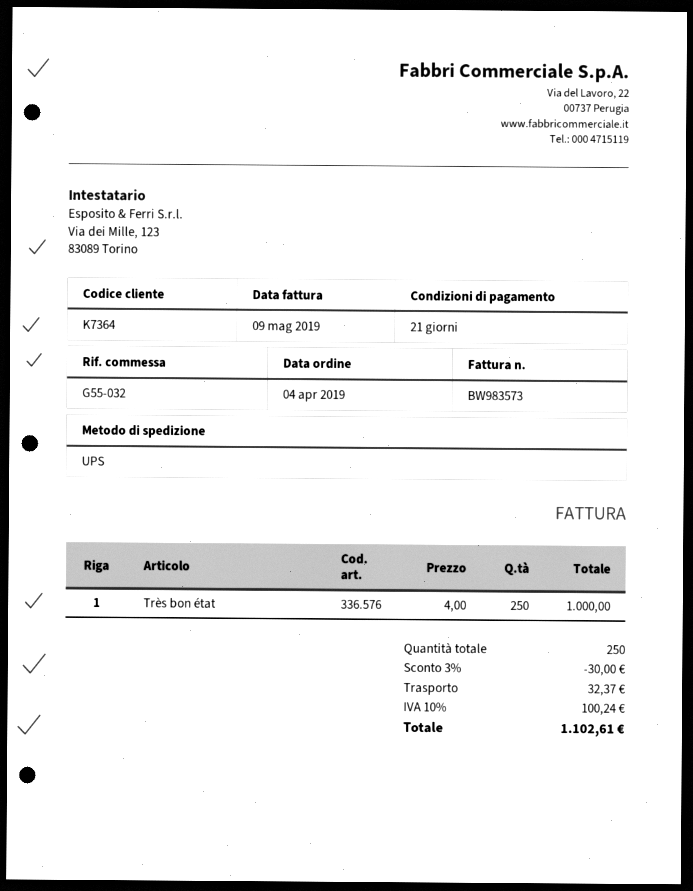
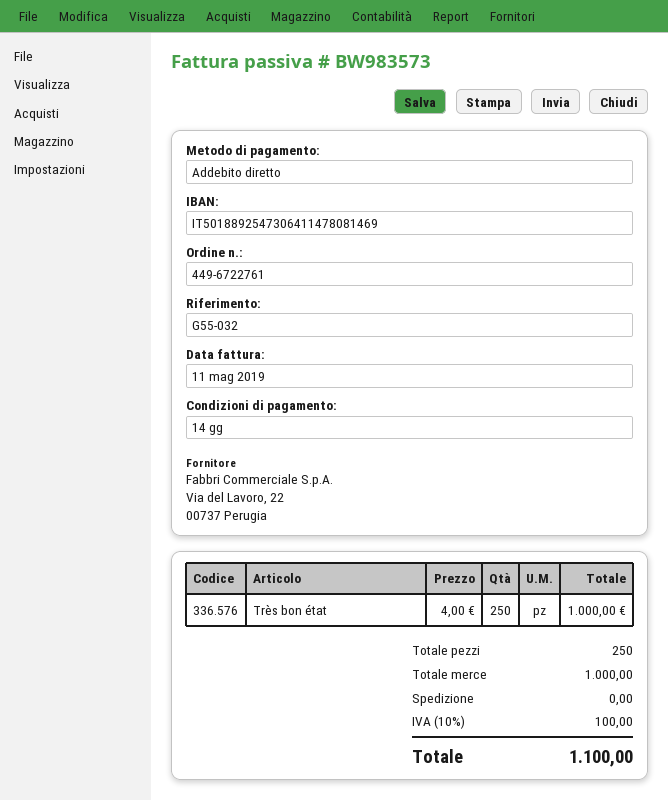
invoice date: 2019-05-09 -> 2019-05-11
payment terms: 21 days -> 14 days
discount: 3% = 30.00 -> none
shipping: 32.37 -> 0.00
tax: 10% = 100.24 -> 10% = 100.00
total: 1102.61 -> 1100.00

